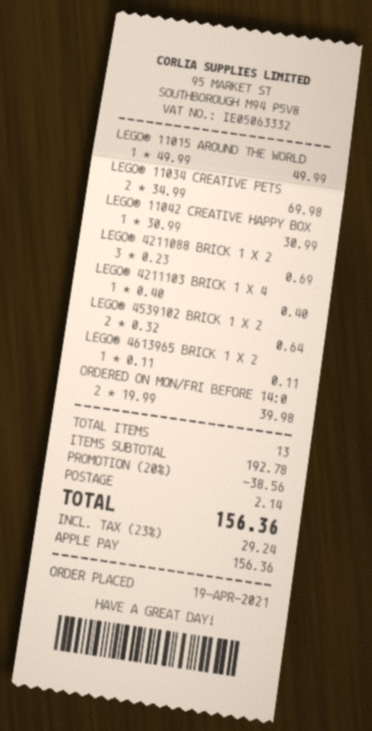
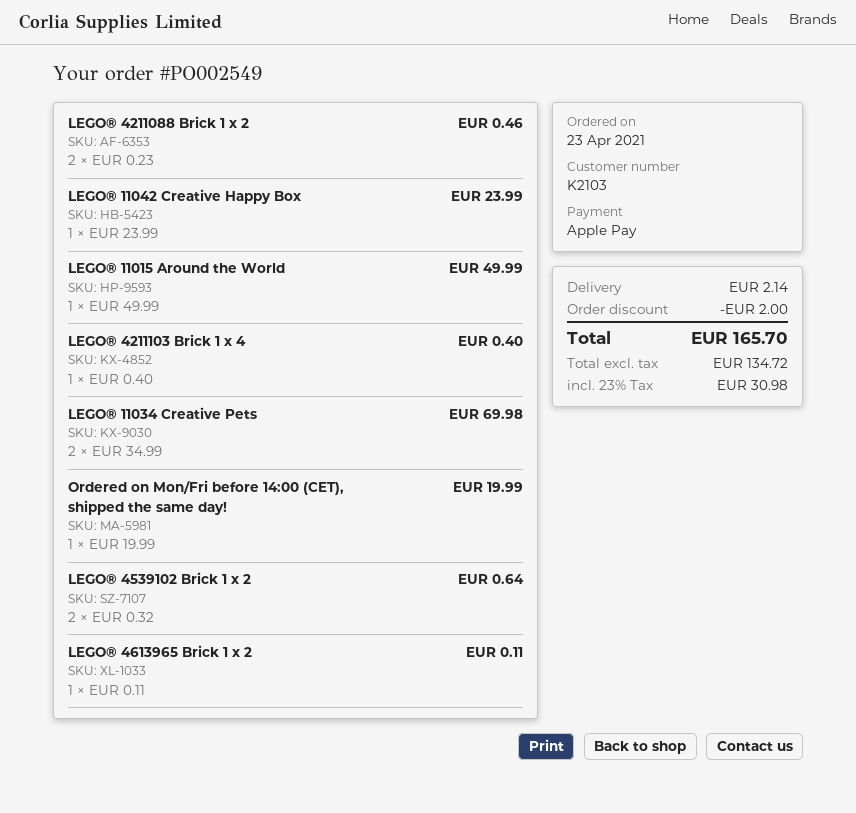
order date: 2021-04-19 -> 2021-04-23
LEGO® 11042 CREATIVE HAPPY BOX: 1 x 30.99 = 30.99 -> 1 x 23.99 = 23.99
LEGO® 4211088 BRICK 1 X 2: 3 x 0.23 = 0.69 -> 2 x 0.23 = 0.46
ORDERED ON MON/FRI BEFORE 14:0: 2 x 19.99 = 39.98 -> 1 x 19.99 = 19.99
discount: 38.56 -> 2.00
tax: 23% = 29.24 -> 23% = 30.98
total: 156.36 -> 165.70

